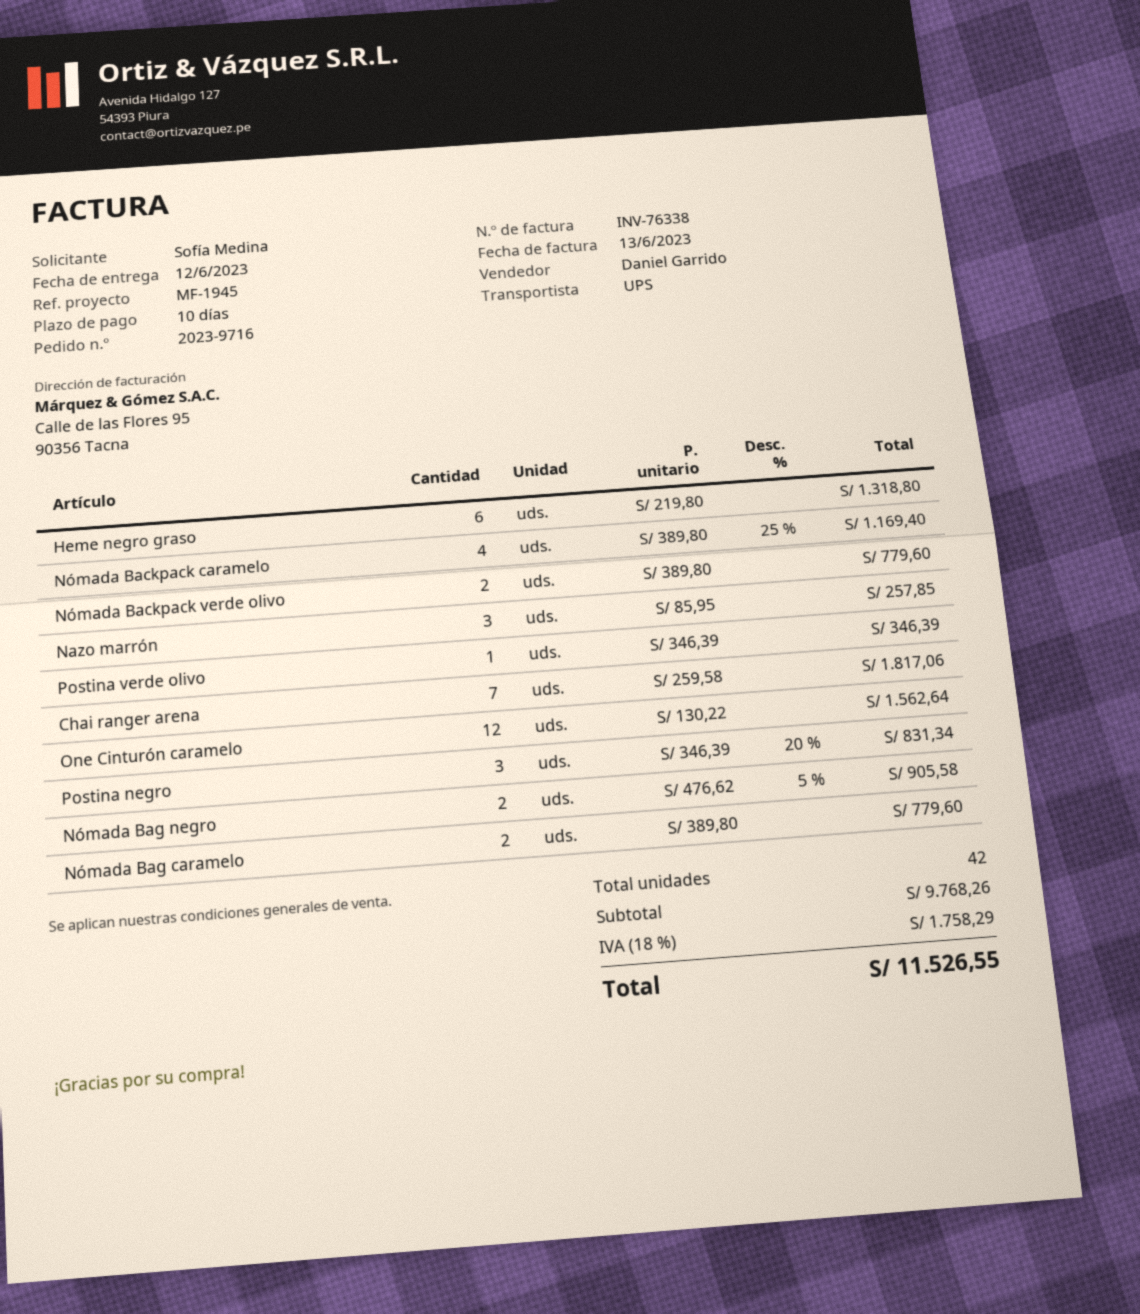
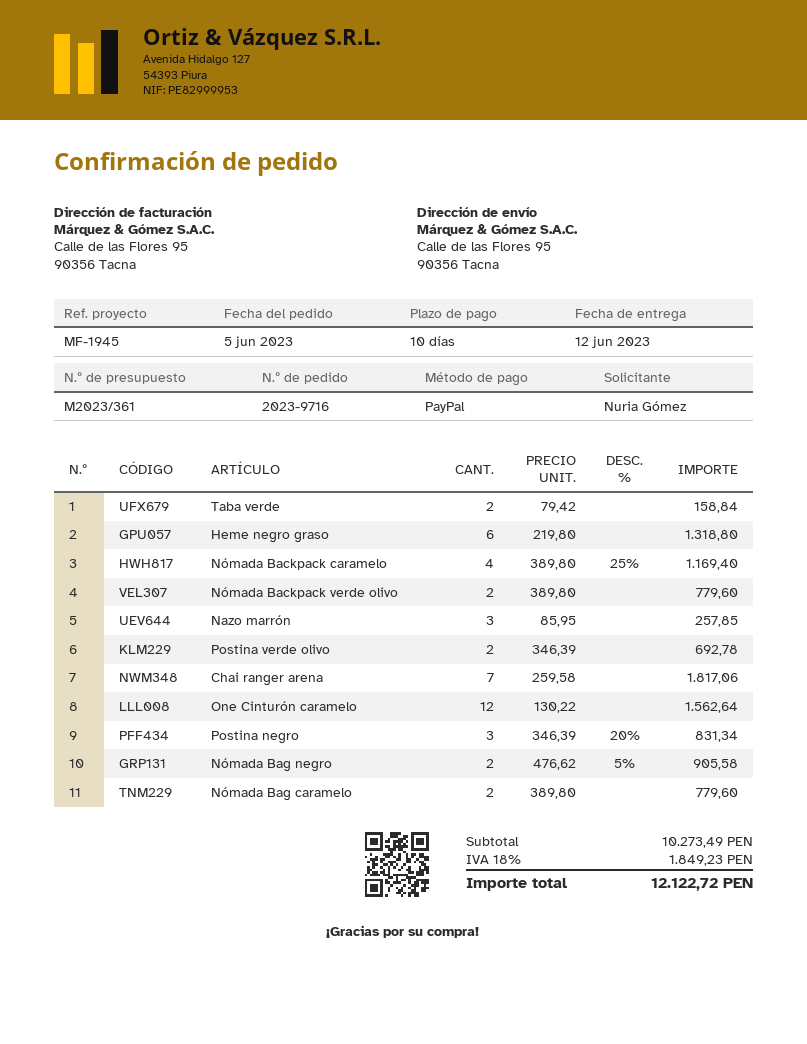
ordered by: Sofía Medina -> Nuria Gómez
Postina verde olivo: 1 x 346.39 = 346.39 -> 2 x 346.39 = 692.78
Taba verde: none -> 2 x 79.42 = 158.84
subtotal: 9768.26 -> 10273.49
tax: 18% = 1758.29 -> 18% = 1849.23
total: 11526.55 -> 12122.72

